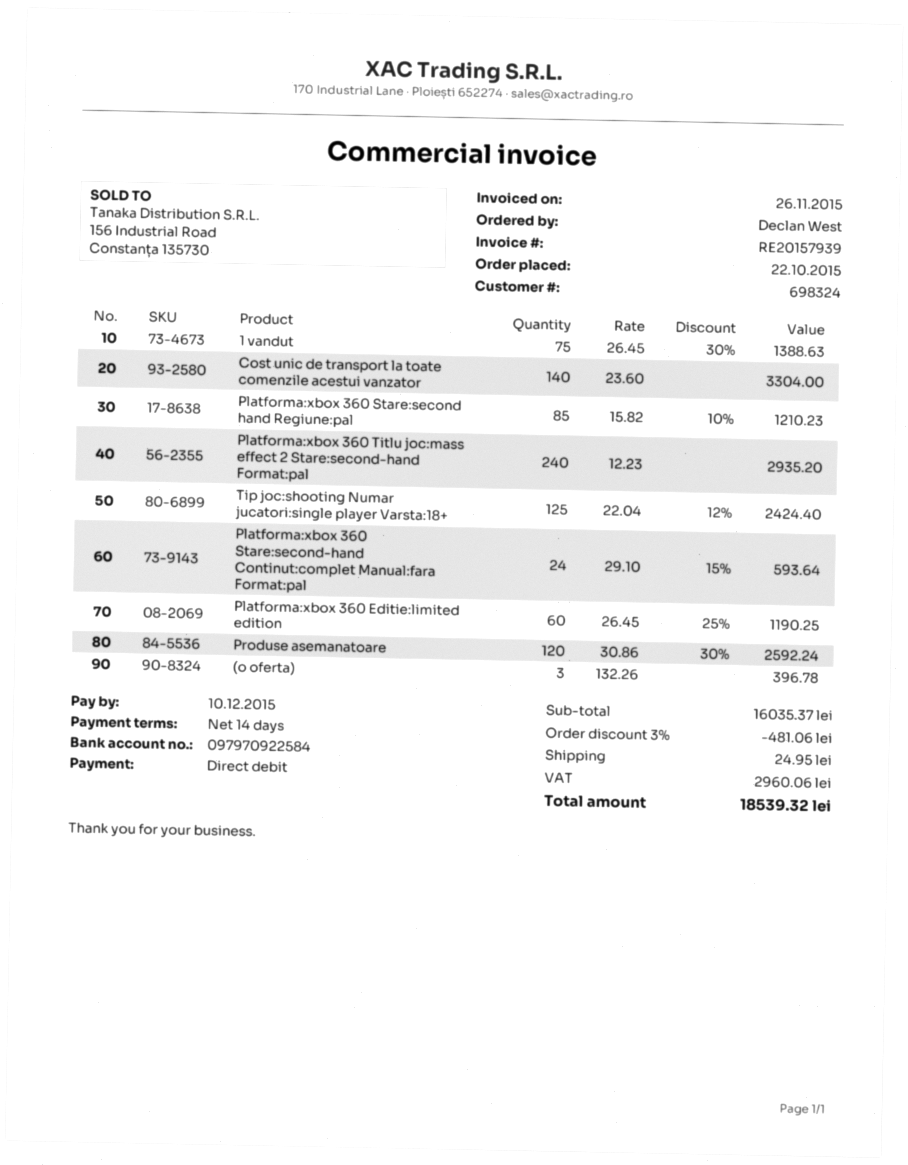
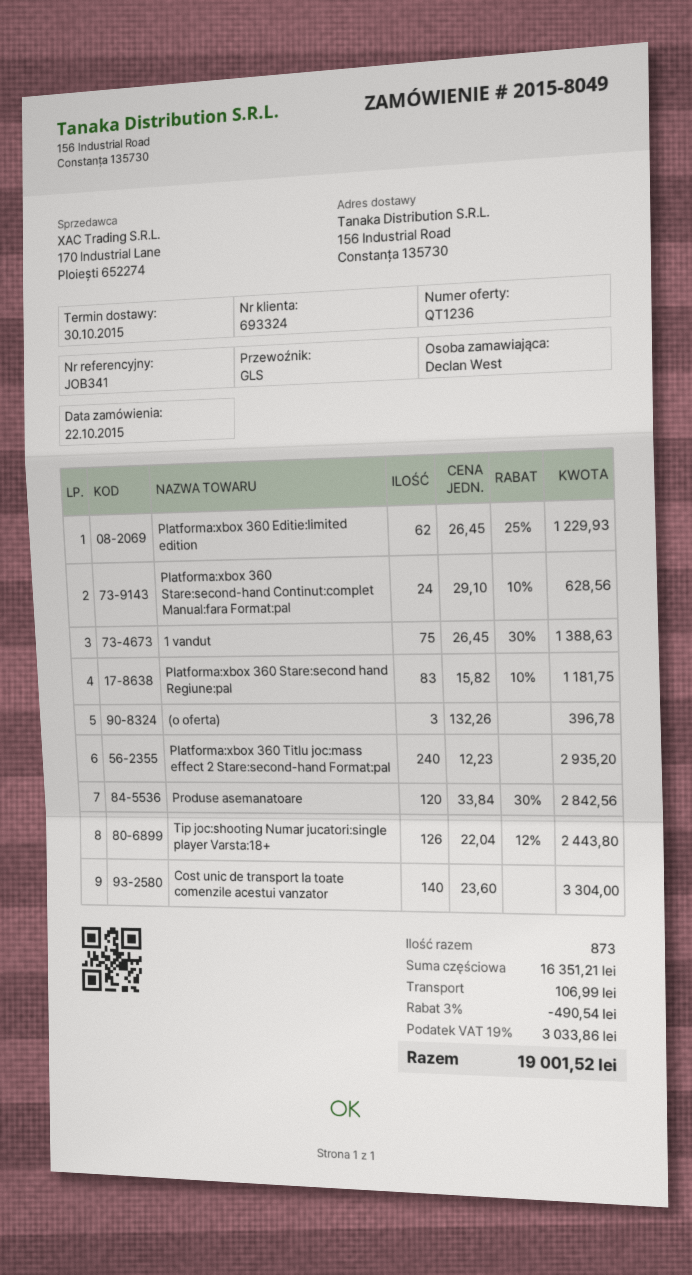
customer number: 698324 -> 693324
Platforma:xbox 360 Stare:second hand Regiune:pal: 85 x 15.82 - 10% = 1210.23 -> 83 x 15.82 - 10% = 1181.75
Tip joc:shooting Numar jucatori:single player Varsta:18+: 125 x 22.04 - 12% = 2424.40 -> 126 x 22.04 - 12% = 2443.80
Platforma:xbox 360 Stare:second-hand Continut:complet Manual:fara Format:pal: 24 x 29.10 - 15% = 593.64 -> 24 x 29.10 - 10% = 628.56
Platforma:xbox 360 Editie:limited edition: 60 x 26.45 - 25% = 1190.25 -> 62 x 26.45 - 25% = 1229.93
Produse asemanatoare: 120 x 30.86 - 30% = 2592.24 -> 120 x 33.84 - 30% = 2842.56
subtotal: 16035.37 -> 16351.21
discount: 3% = 481.06 -> 3% = 490.54
shipping: 24.95 -> 106.99
tax: 2960.06 -> 3033.86
total: 18539.32 -> 19001.52

